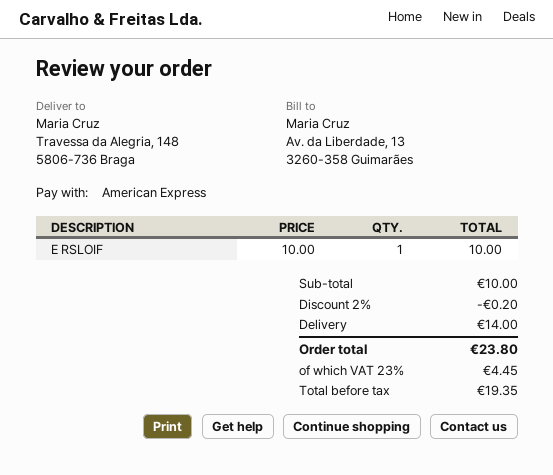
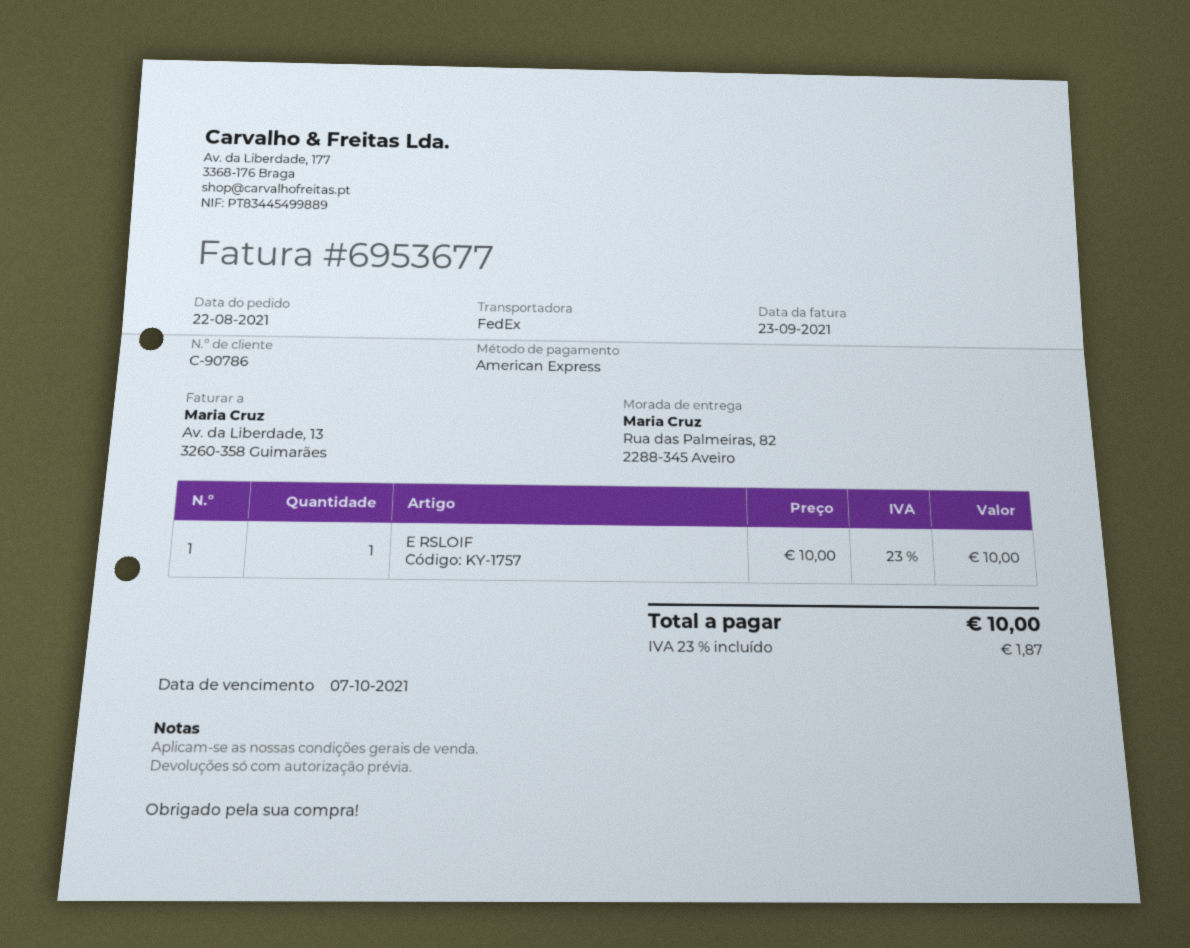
ship to: Travessa da Alegria, 148, 5806-736 Braga -> Rua das Palmeiras, 82, 2288-345 Aveiro
discount: 2% = 0.20 -> none
shipping: 14.00 -> none
tax: 23% = 4.45 -> 23% = 1.87
total: 23.80 -> 10.00

